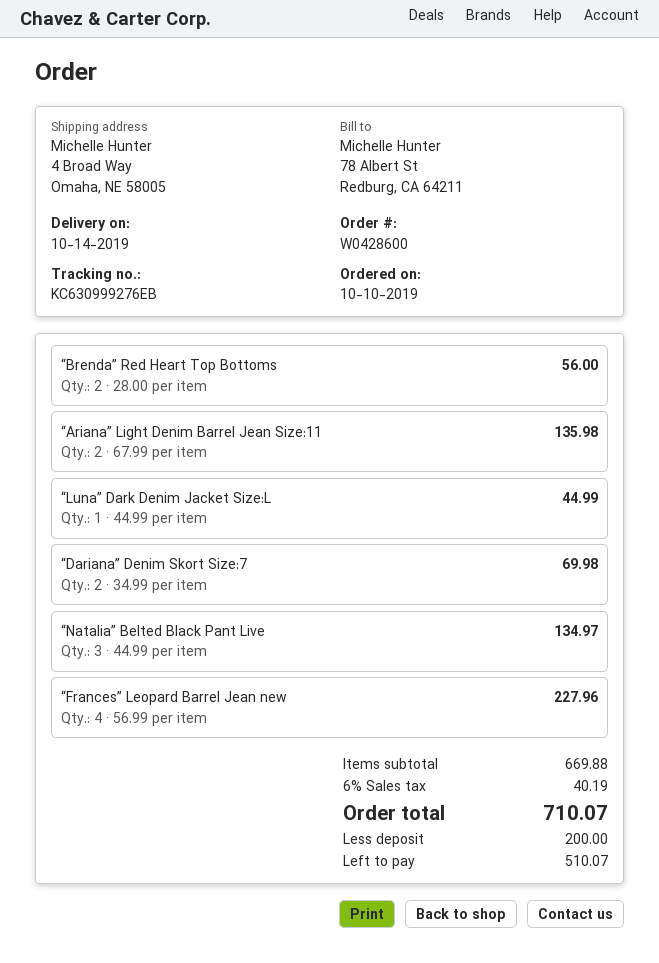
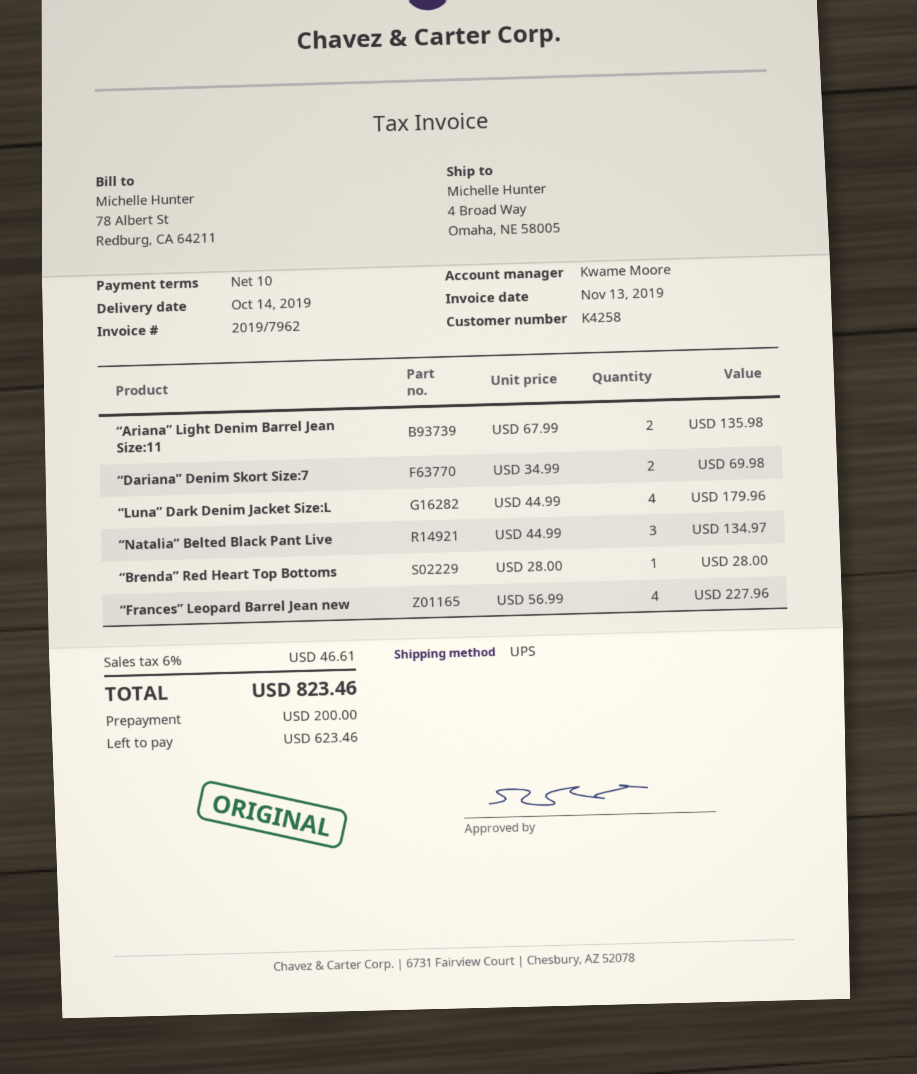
“Brenda” Red Heart Top Bottoms: 2 x 28.00 = 56.00 -> 1 x 28.00 = 28.00
“Luna” Dark Denim Jacket Size:L: 1 x 44.99 = 44.99 -> 4 x 44.99 = 179.96
tax: 6% = 40.19 -> 6% = 46.61
total: 710.07 -> 823.46
balance: 510.07 -> 623.46

